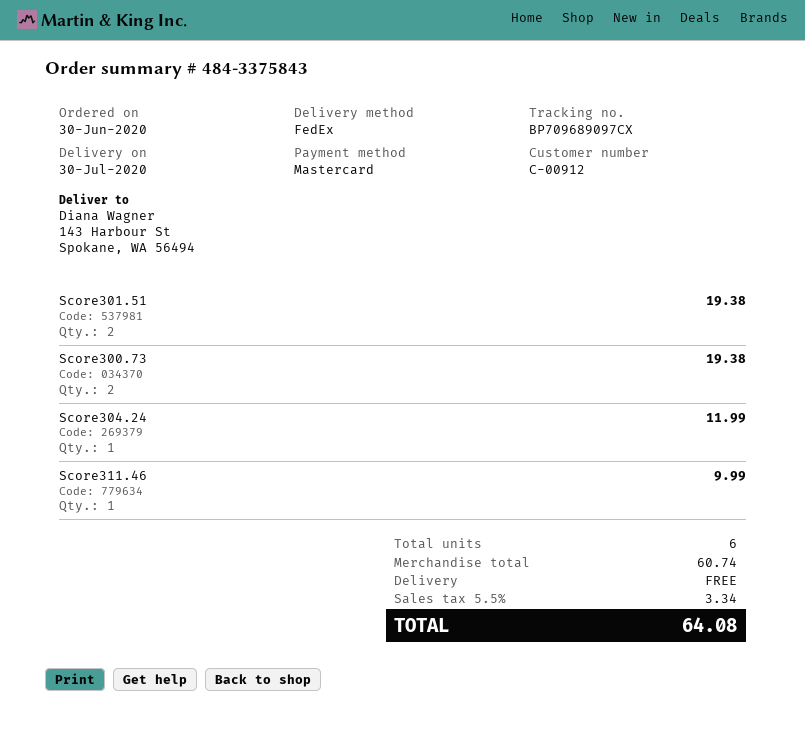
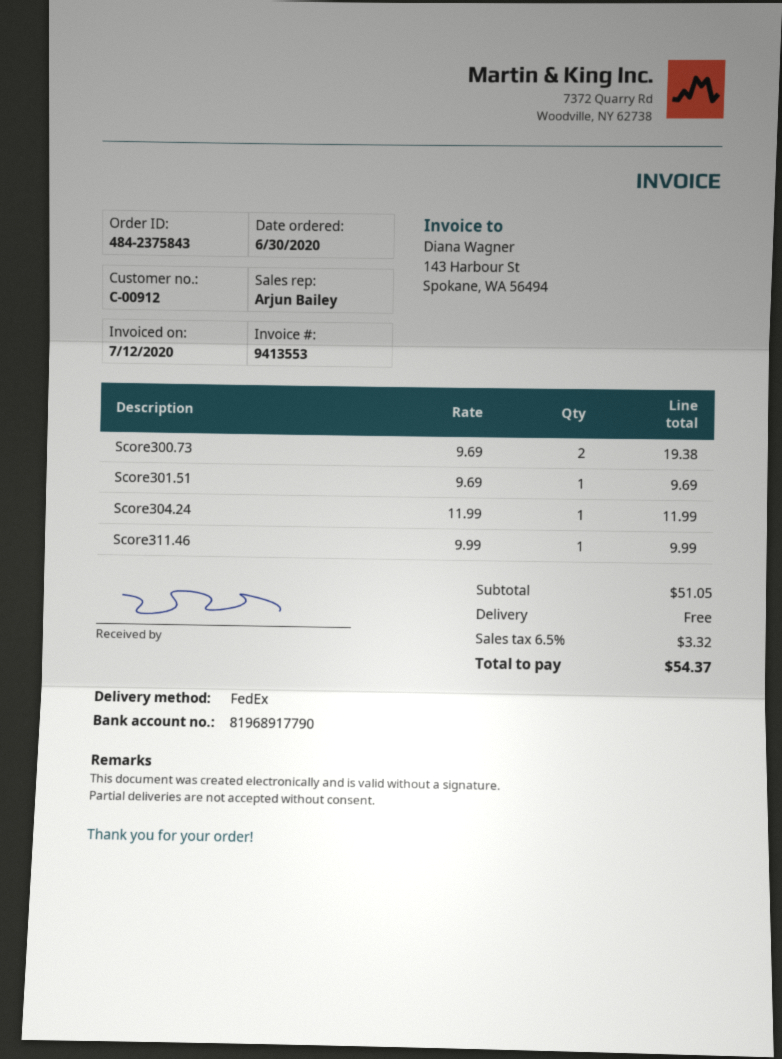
order number: 484-3375843 -> 484-2375843
Score301.51: 2 for 19.38 -> 1 for 9.69
subtotal: 60.74 -> 51.05
tax: 5.5% = 3.34 -> 6.5% = 3.32
total: 64.08 -> 54.37

